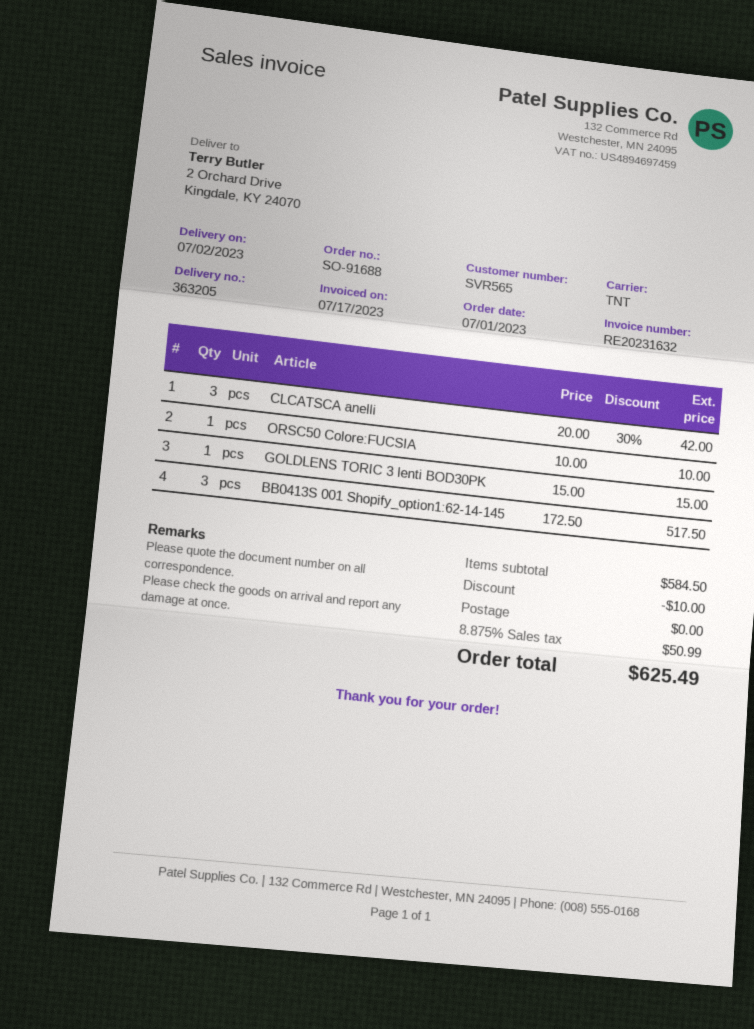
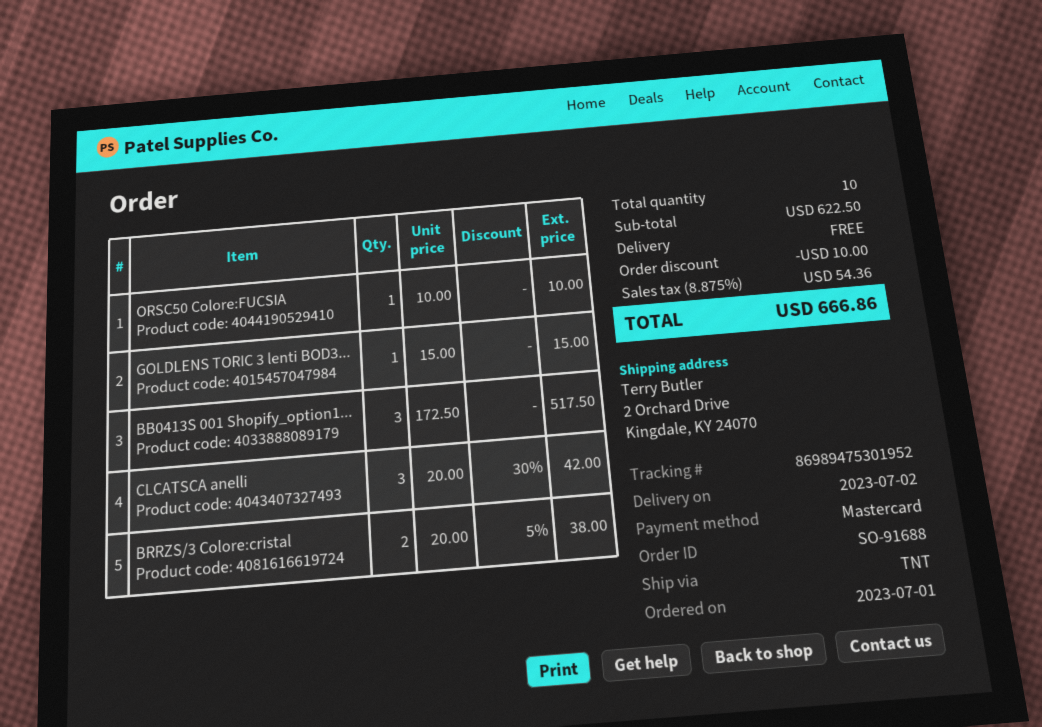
BRRZS/3 Colore:cristal: none -> 2 x 20.00 - 5% = 38.00
subtotal: 584.50 -> 622.50
tax: 8.875% = 50.99 -> 8.875% = 54.36
total: 625.49 -> 666.86

